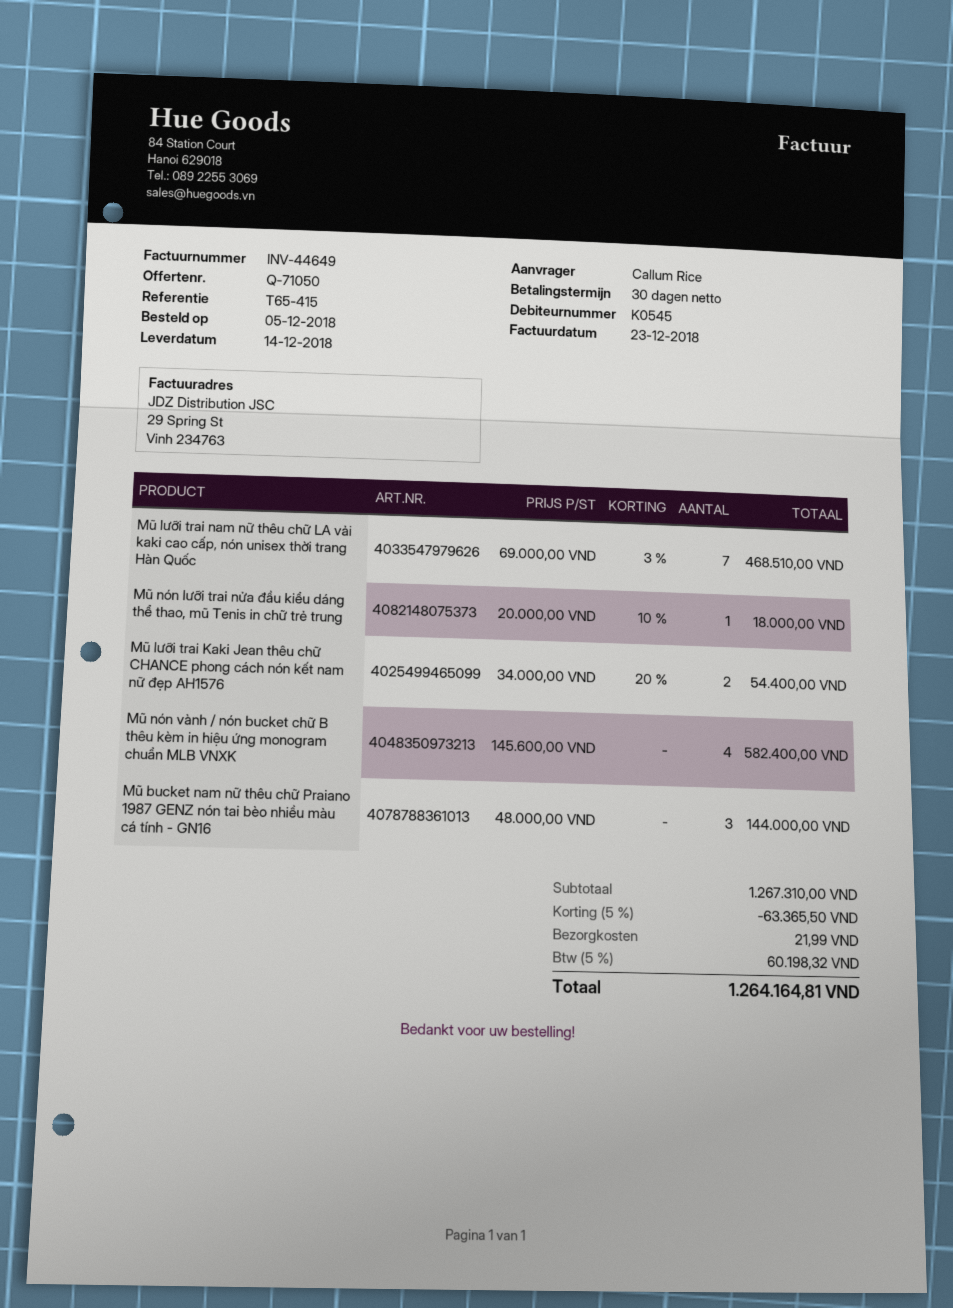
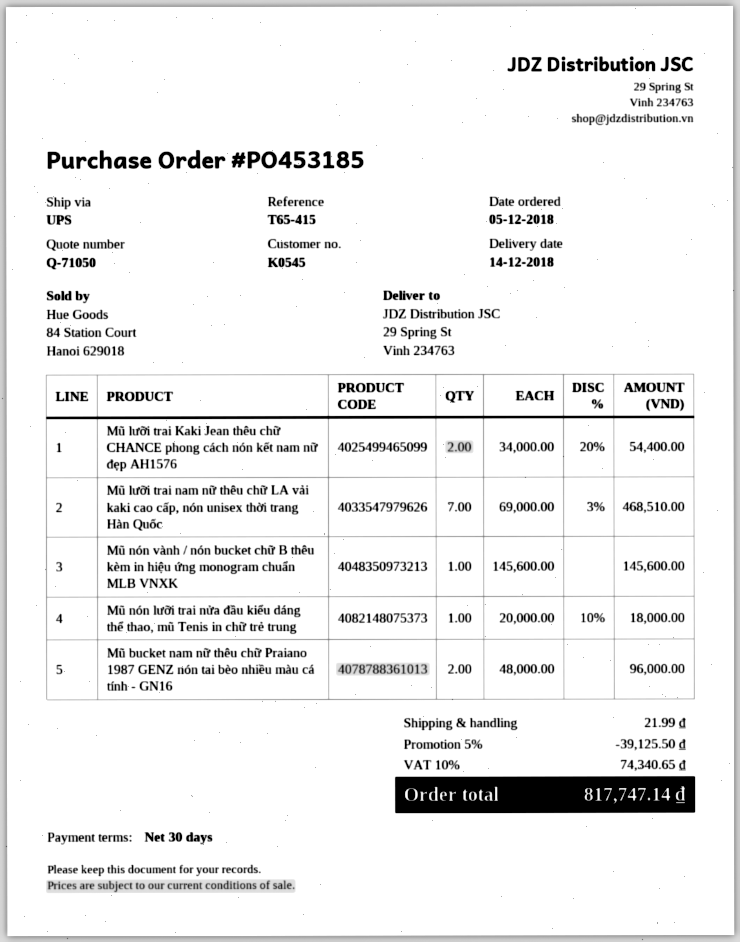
Mũ nón vành / nón bucket chữ B thêu kèm in hiệu ứng monogram chuẩn MLB VNXK: 4 x 145600.00 = 582400.00 -> 1 x 145600.00 = 145600.00
Mũ bucket nam nữ thêu chữ Praiano 1987 GENZ nón tai bèo nhiều màu cá tính - GN16: 3 x 48000.00 = 144000.00 -> 2 x 48000.00 = 96000.00
discount: 5% = 63365.50 -> 5% = 39125.50
tax: 5% = 60198.32 -> 10% = 74340.65
total: 1264164.81 -> 817747.14

